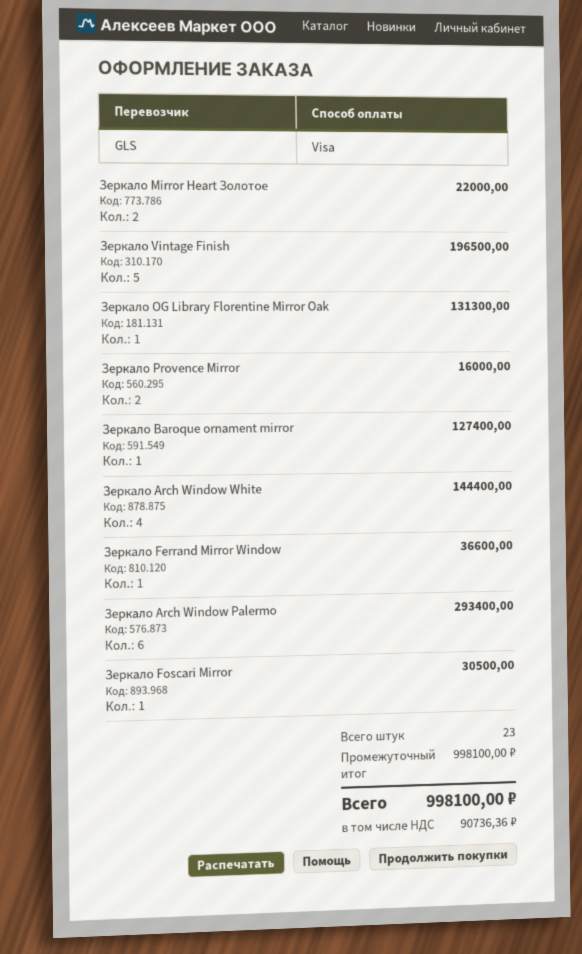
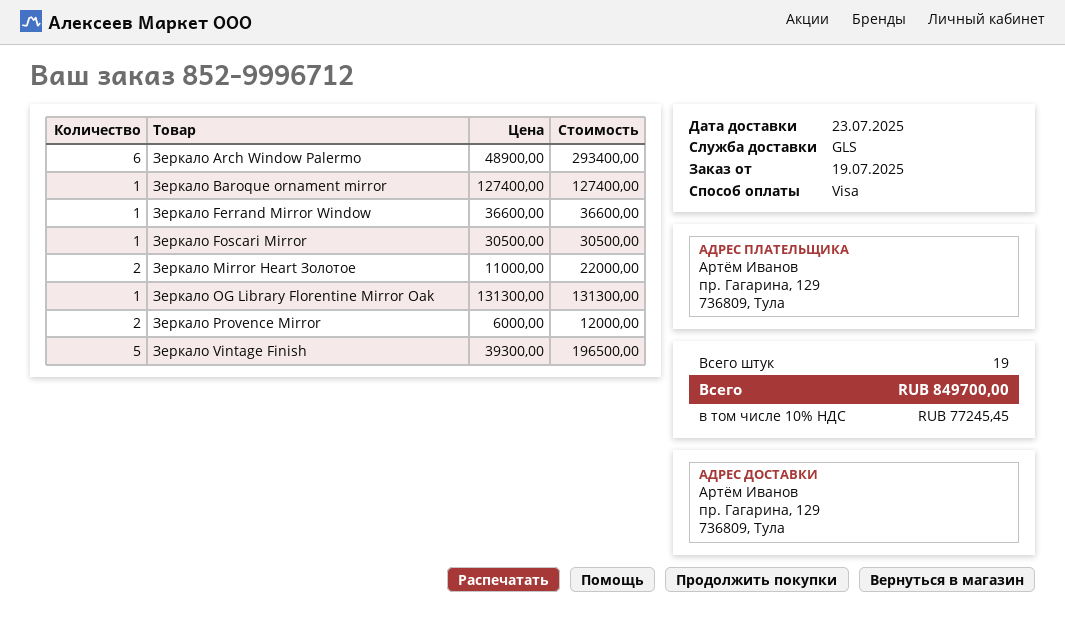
Зеркало Provence Mirror: 2 for 16000.00 -> 2 for 12000.00
Зеркало Arch Window White: 4 for 144400.00 -> none
total quantity: 23 -> 19
tax: 90736.36 -> 77245.45
total: 998100.00 -> 849700.00

